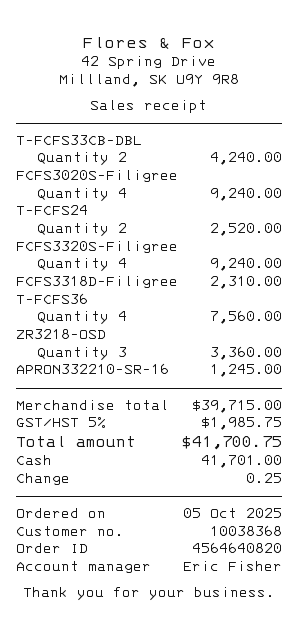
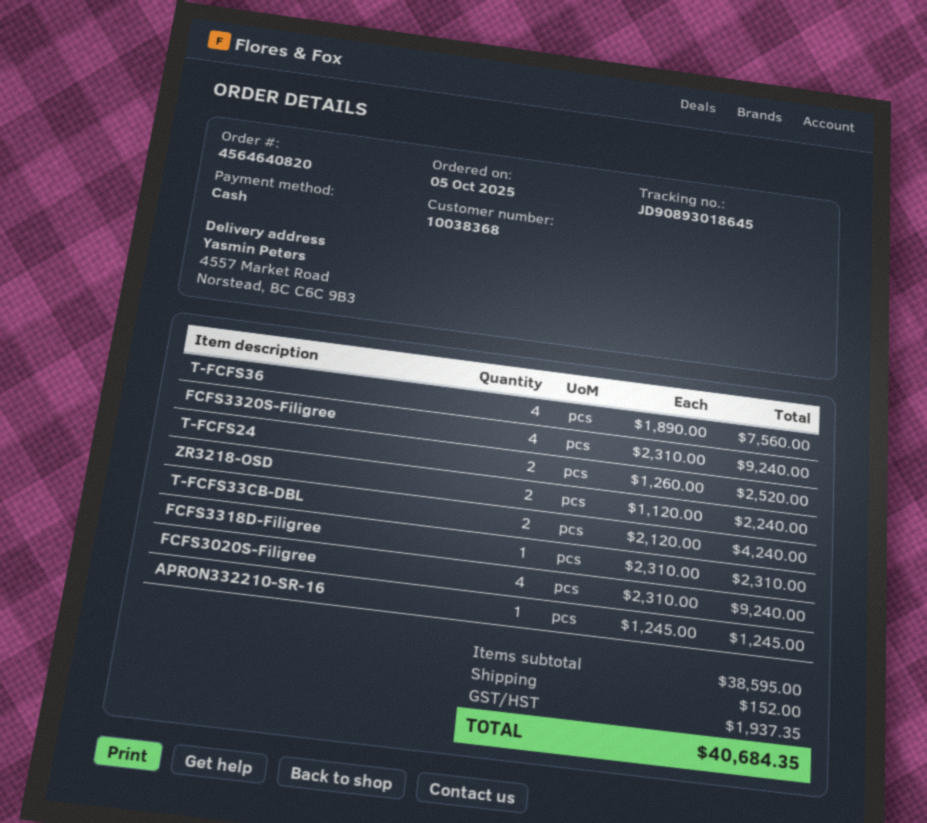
ZR3218-OSD: 3 for 3360.00 -> 2 for 2240.00
subtotal: 39715.00 -> 38595.00
shipping: none -> 152.00
tax: 1985.75 -> 1937.35
total: 41700.75 -> 40684.35

